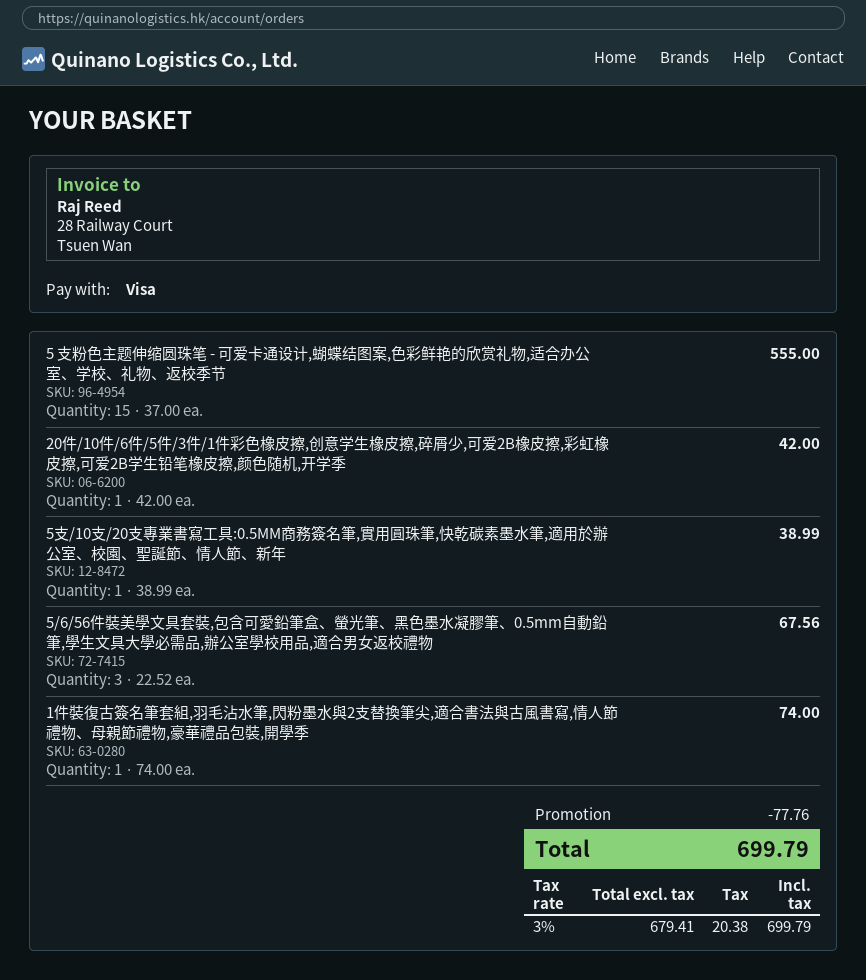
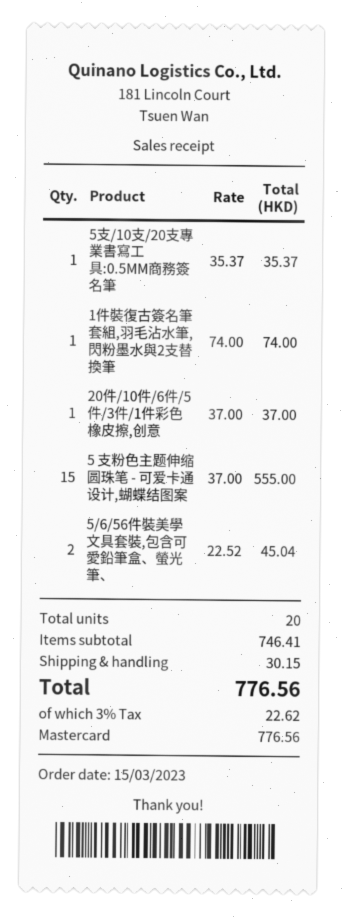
payment method: Visa -> Mastercard
20件/10件/6件/5件/3件/1件彩色橡皮擦,创意学生橡皮擦,碎屑少,可爱2B橡皮擦,彩虹橡皮擦,可爱2B学生铅笔橡皮擦,颜色随机,开学季: 1 x 42.00 = 42.00 -> 1 x 37.00 = 37.00
5支/10支/20支專業書寫工具:0.5MM商務簽名筆,實用圓珠筆,快乾碳素墨水筆,適用於辦公室、校園、聖誕節、情人節、新年: 1 x 38.99 = 38.99 -> 1 x 35.37 = 35.37
5/6/56件裝美學文具套裝,包含可愛鉛筆盒、螢光筆、黑色墨水凝膠筆、0.5mm自動鉛筆,學生文具大學必需品,辦公室學校用品,適合男女返校禮物: 3 x 22.52 = 67.56 -> 2 x 22.52 = 45.04
discount: 77.76 -> none
shipping: none -> 30.15
tax: 3% = 20.38 -> 3% = 22.62
total: 699.79 -> 776.56

